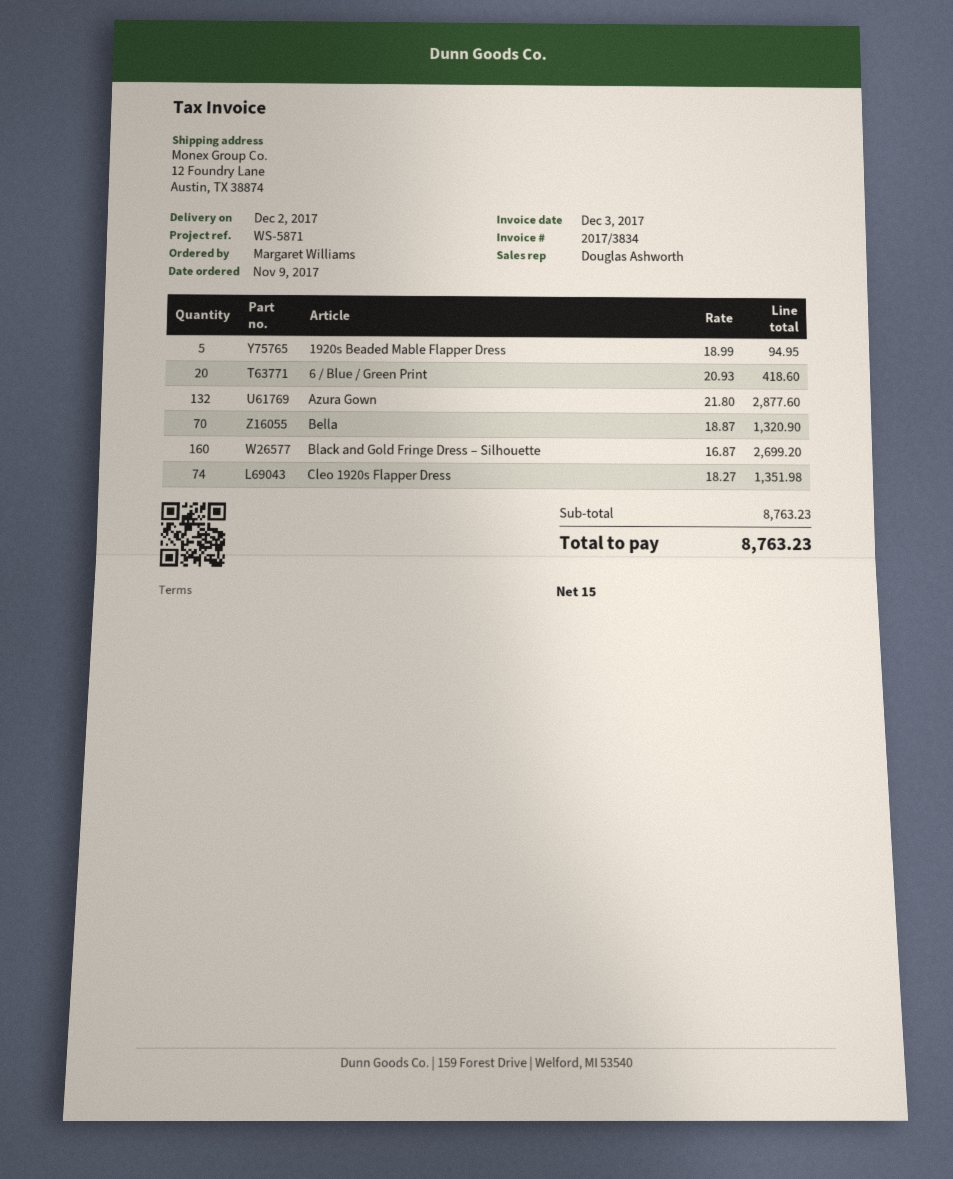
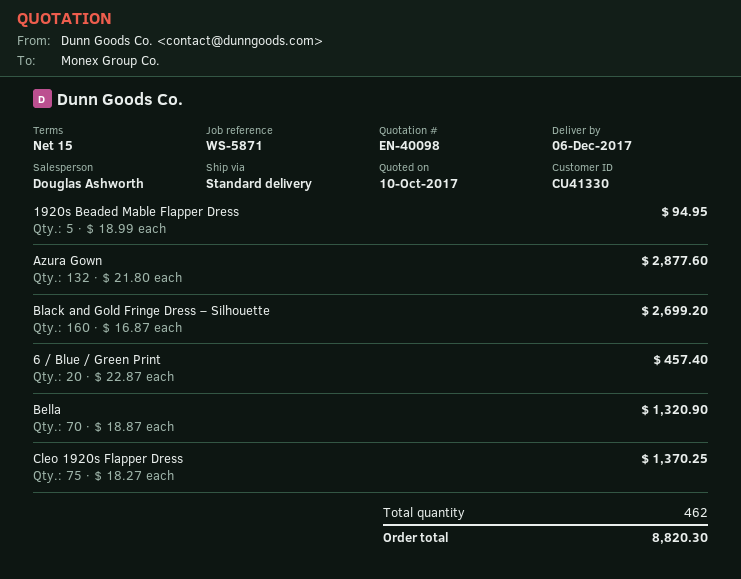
delivery date: 2017-12-02 -> 2017-12-06
6 / Blue / Green Print: 20 x 20.93 = 418.60 -> 20 x 22.87 = 457.40
Cleo 1920s Flapper Dress: 74 x 18.27 = 1351.98 -> 75 x 18.27 = 1370.25
total: 8763.23 -> 8820.30

